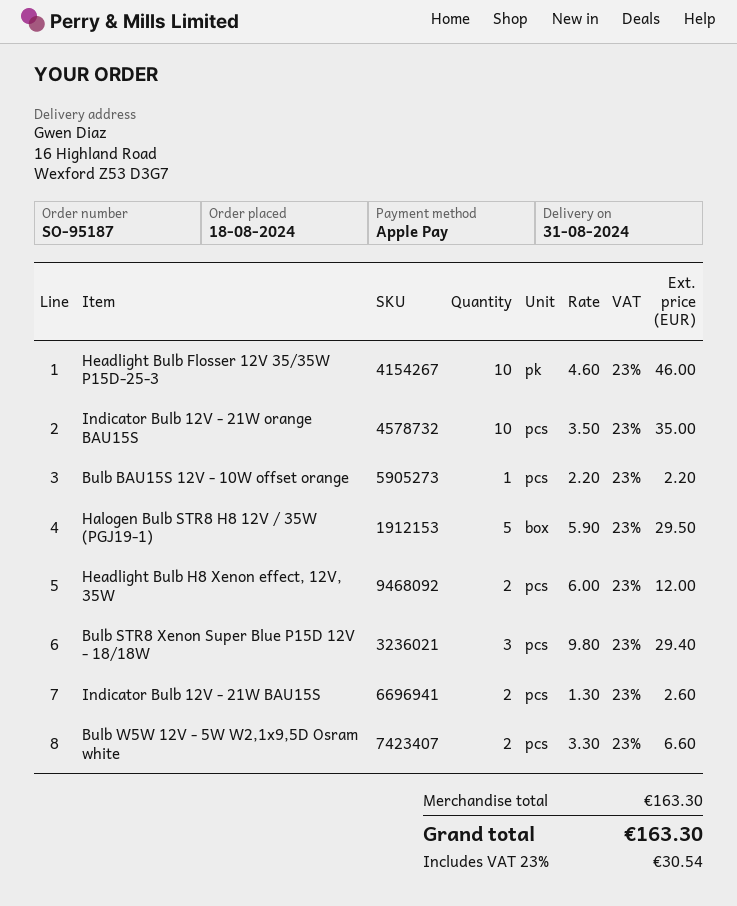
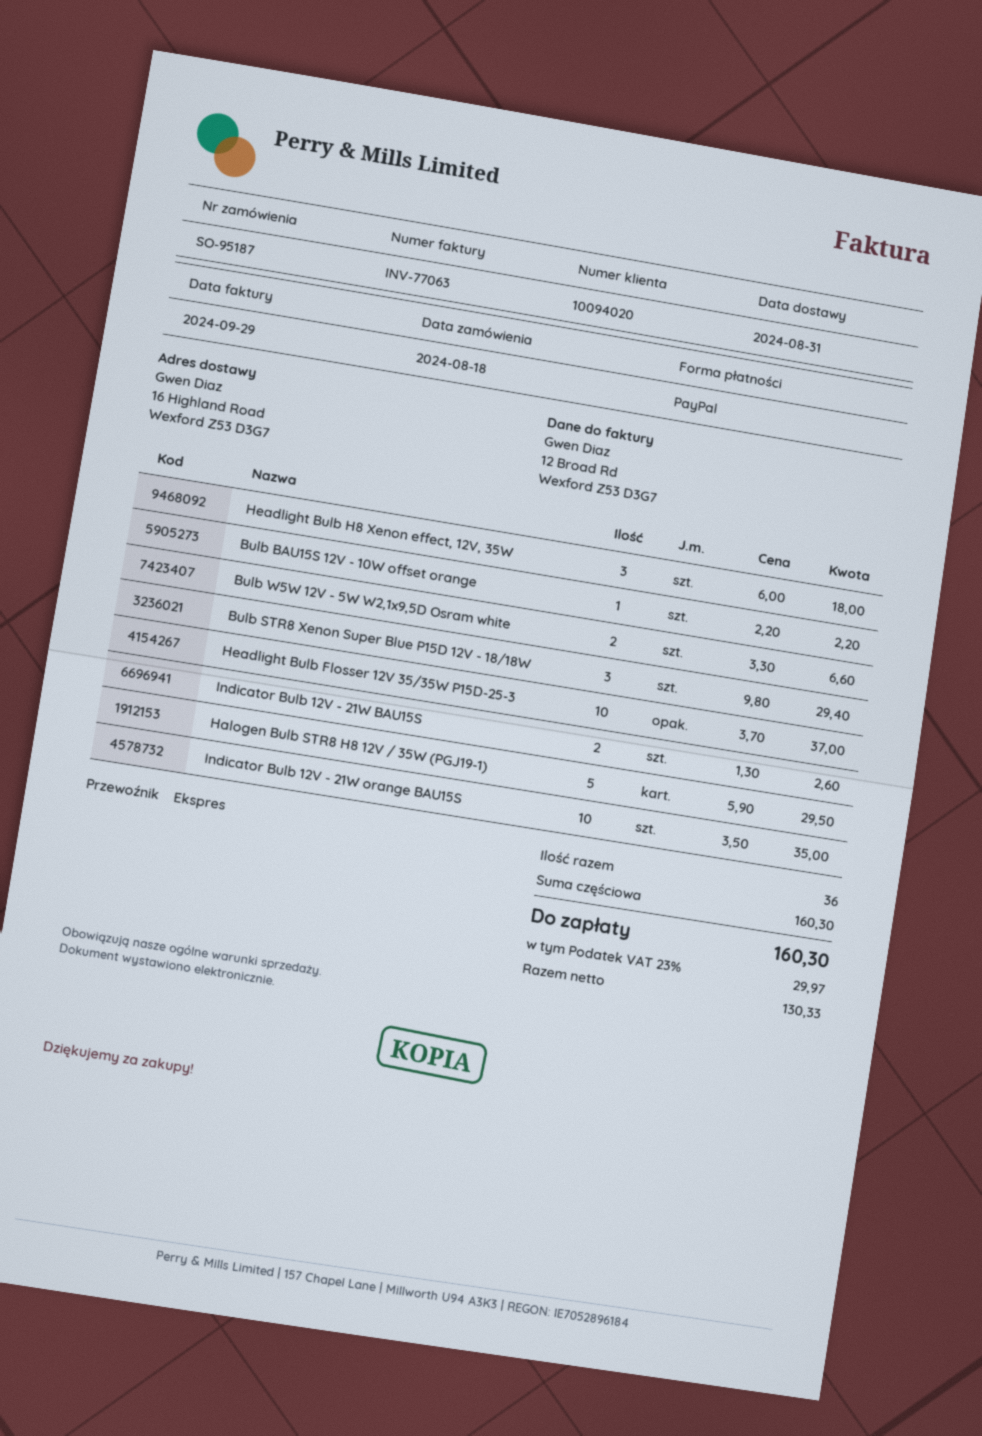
payment method: Apple Pay -> PayPal
Headlight Bulb Flosser 12V 35/35W P15D-25-3: 10 x 4.60 = 46.00 -> 10 x 3.70 = 37.00
Headlight Bulb H8 Xenon effect, 12V, 35W: 2 x 6.00 = 12.00 -> 3 x 6.00 = 18.00
subtotal: 163.30 -> 160.30
tax: 23% = 30.54 -> 23% = 29.97
total: 163.30 -> 160.30

